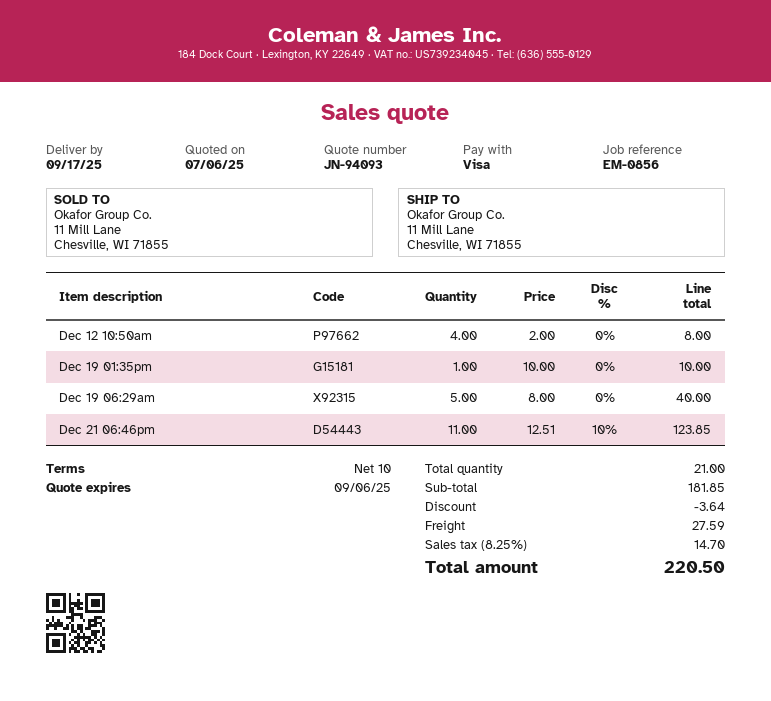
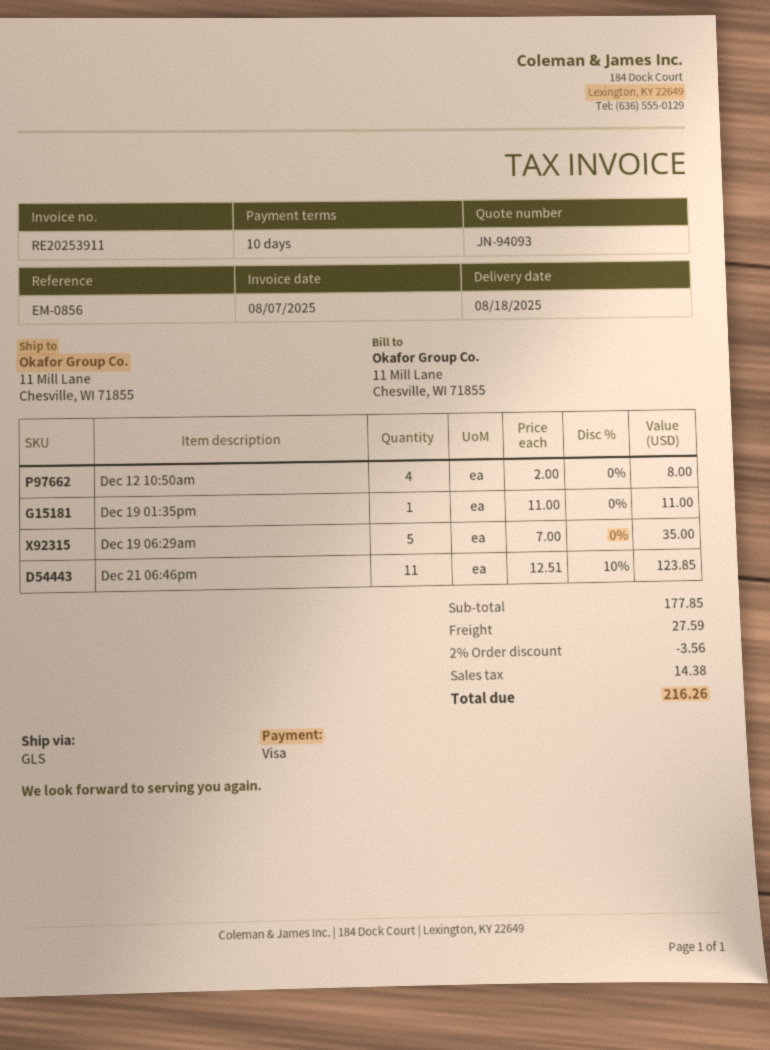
delivery date: 2025-09-17 -> 2025-08-18
Dec 19 01:35pm: 1 x 10.00 = 10.00 -> 1 x 11.00 = 11.00
Dec 19 06:29am: 5 x 8.00 = 40.00 -> 5 x 7.00 = 35.00
subtotal: 181.85 -> 177.85
discount: 3.64 -> 3.56
tax: 14.70 -> 14.38
total: 220.50 -> 216.26

